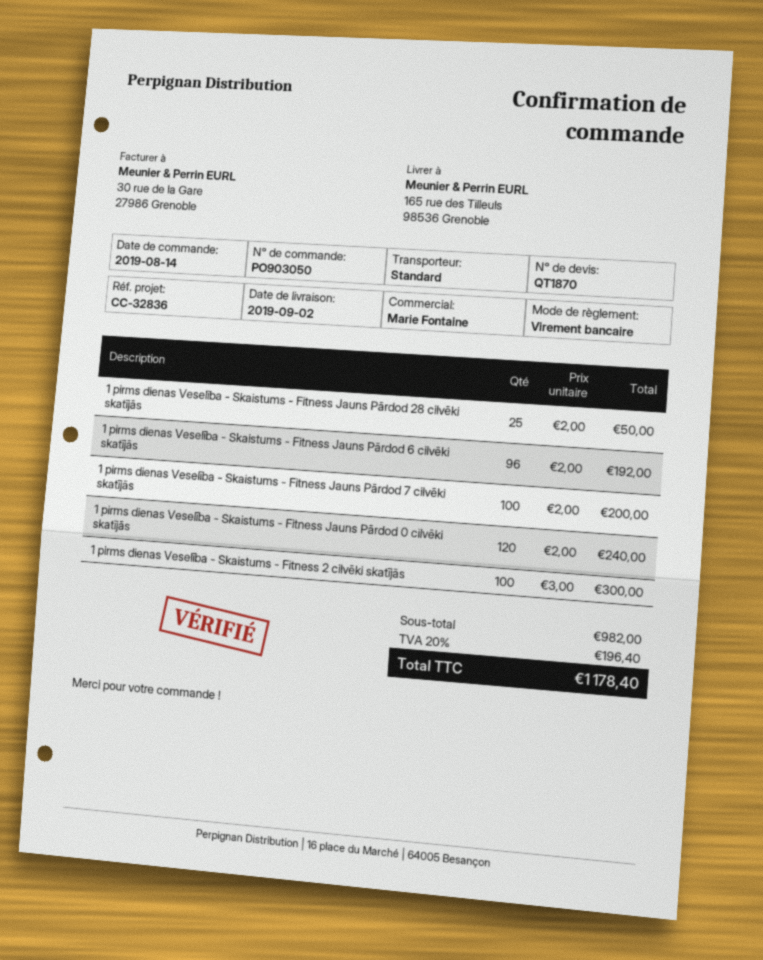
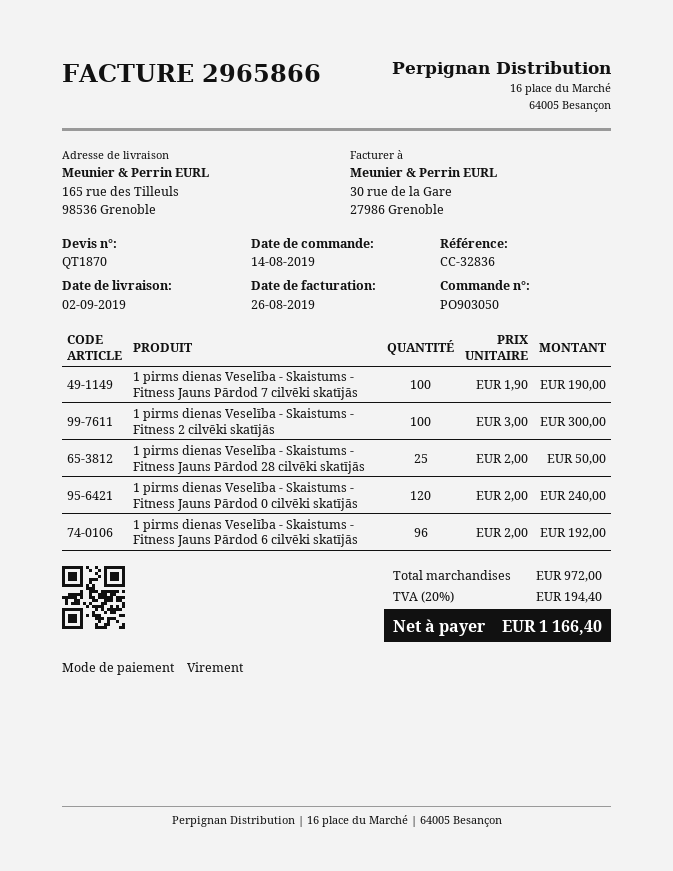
1 pirms dienas Veselība - Skaistums - Fitness Jauns Pārdod 7 cilvēki skatījās: 100 x 2.00 = 200.00 -> 100 x 1.90 = 190.00
subtotal: 982.00 -> 972.00
tax: 20% = 196.40 -> 20% = 194.40
total: 1178.40 -> 1166.40

